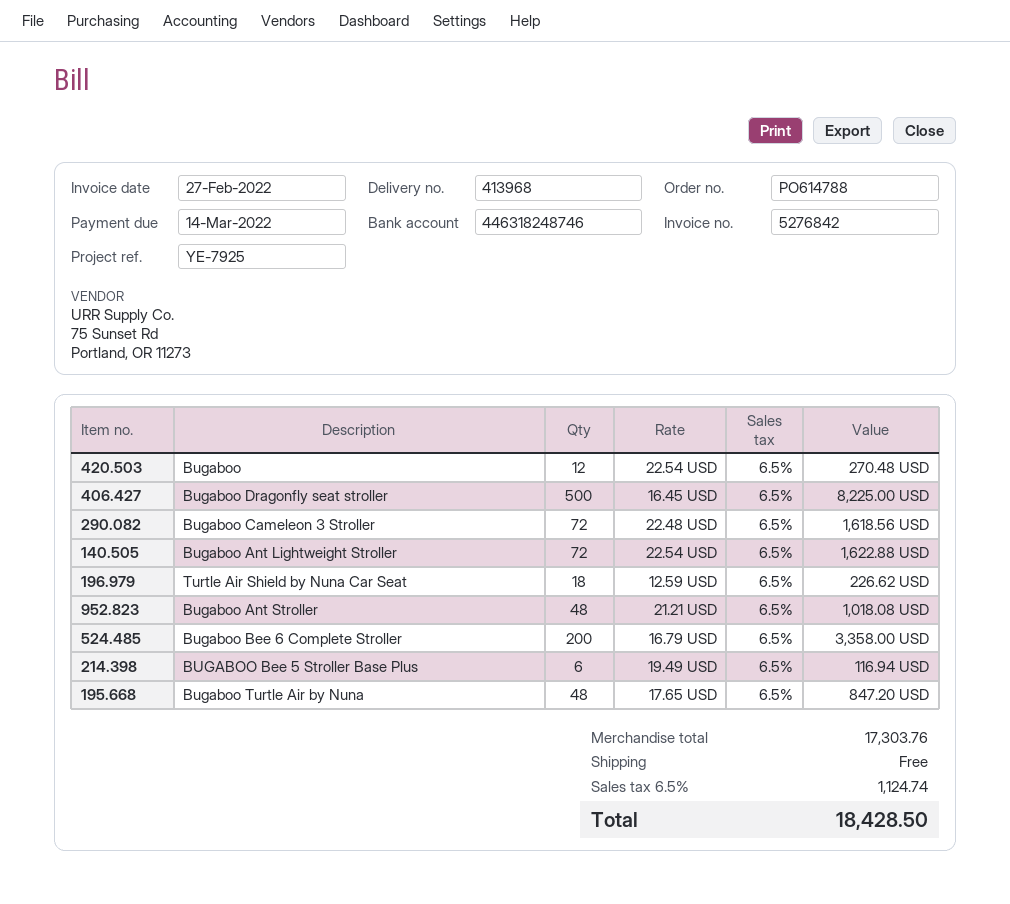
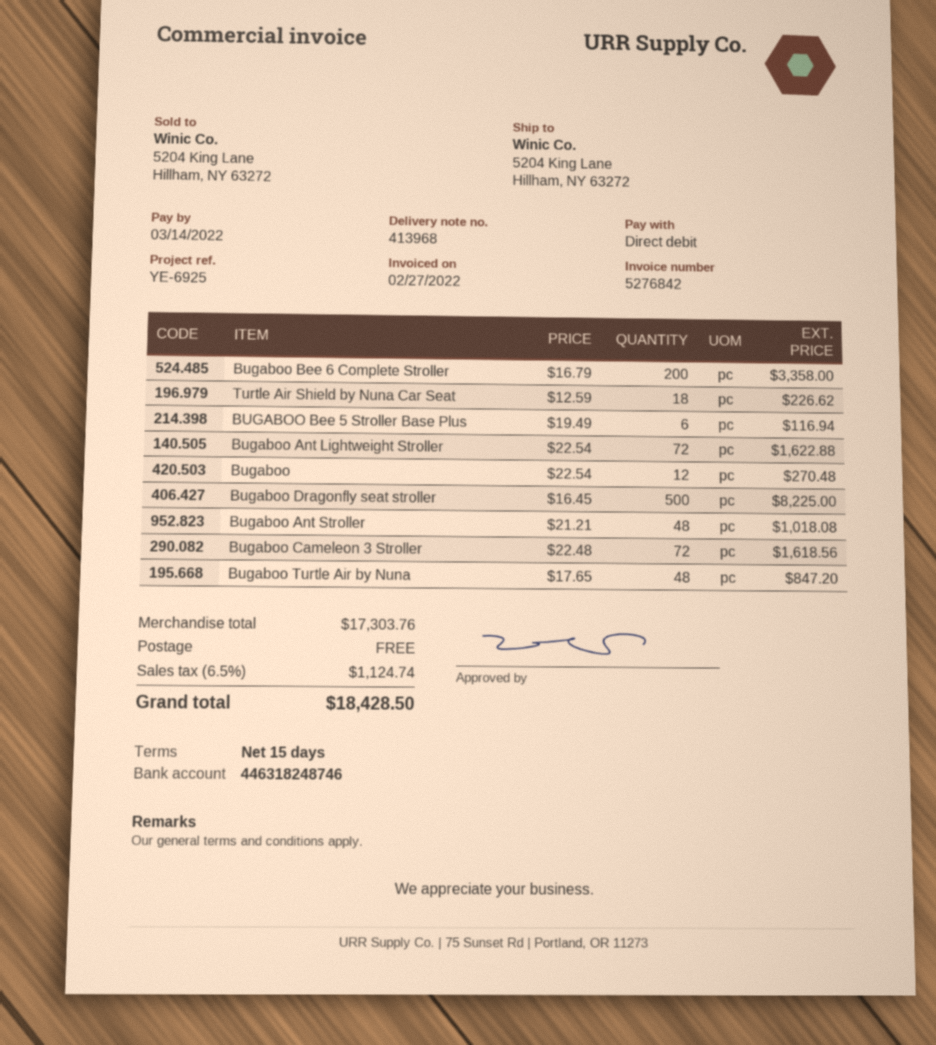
reference: YE-7925 -> YE-6925

